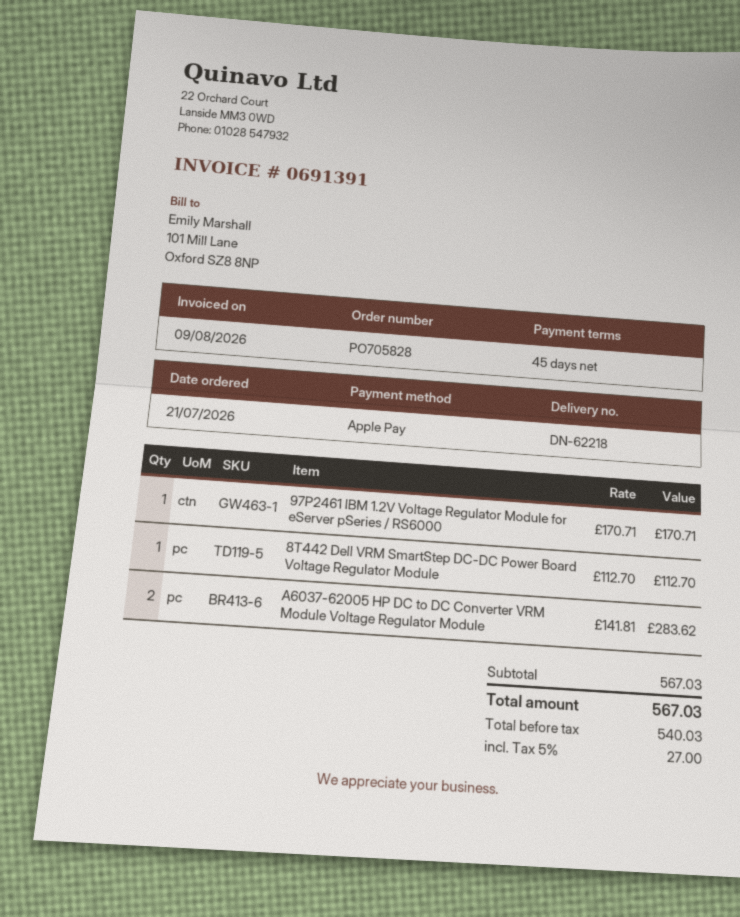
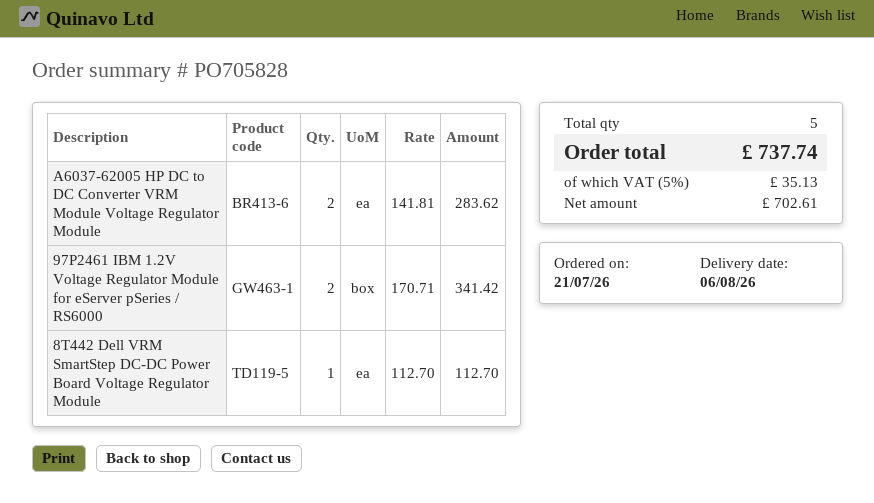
97P2461 IBM 1.2V Voltage Regulator Module for eServer pSeries / RS6000: 1 x 170.71 = 170.71 -> 2 x 170.71 = 341.42
net: 540.03 -> 702.61
tax: 5% = 27.00 -> 5% = 35.13
total: 567.03 -> 737.74

